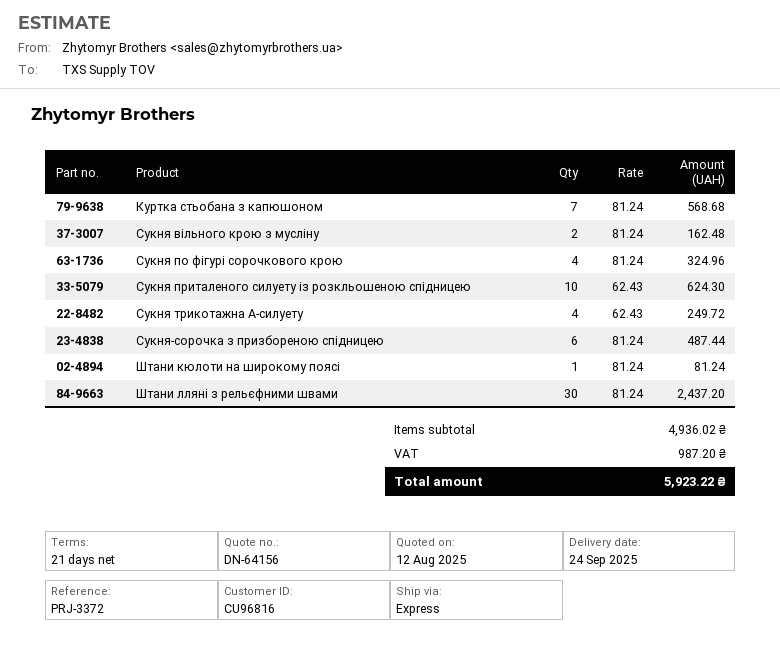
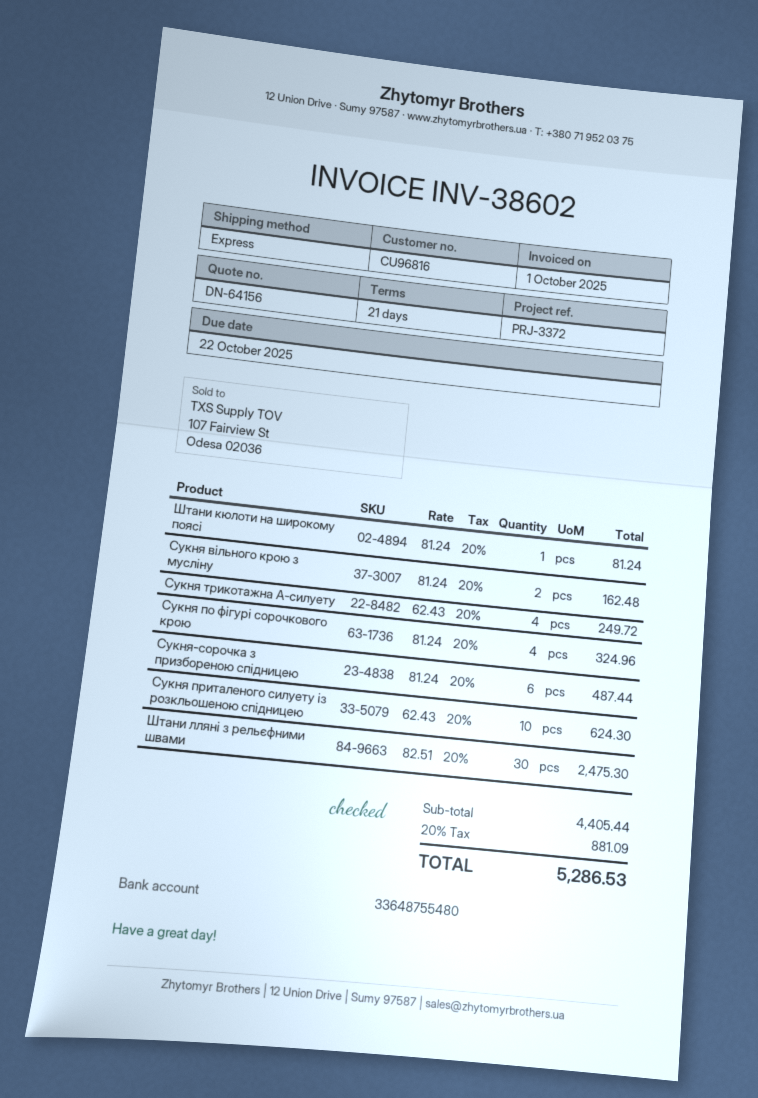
Куртка стьобана з капюшоном: 7 x 81.24 = 568.68 -> none
Штани лляні з рельєфними швами: 30 x 81.24 = 2437.20 -> 30 x 82.51 = 2475.30
subtotal: 4936.02 -> 4405.44
tax: 987.20 -> 881.09
total: 5923.22 -> 5286.53

